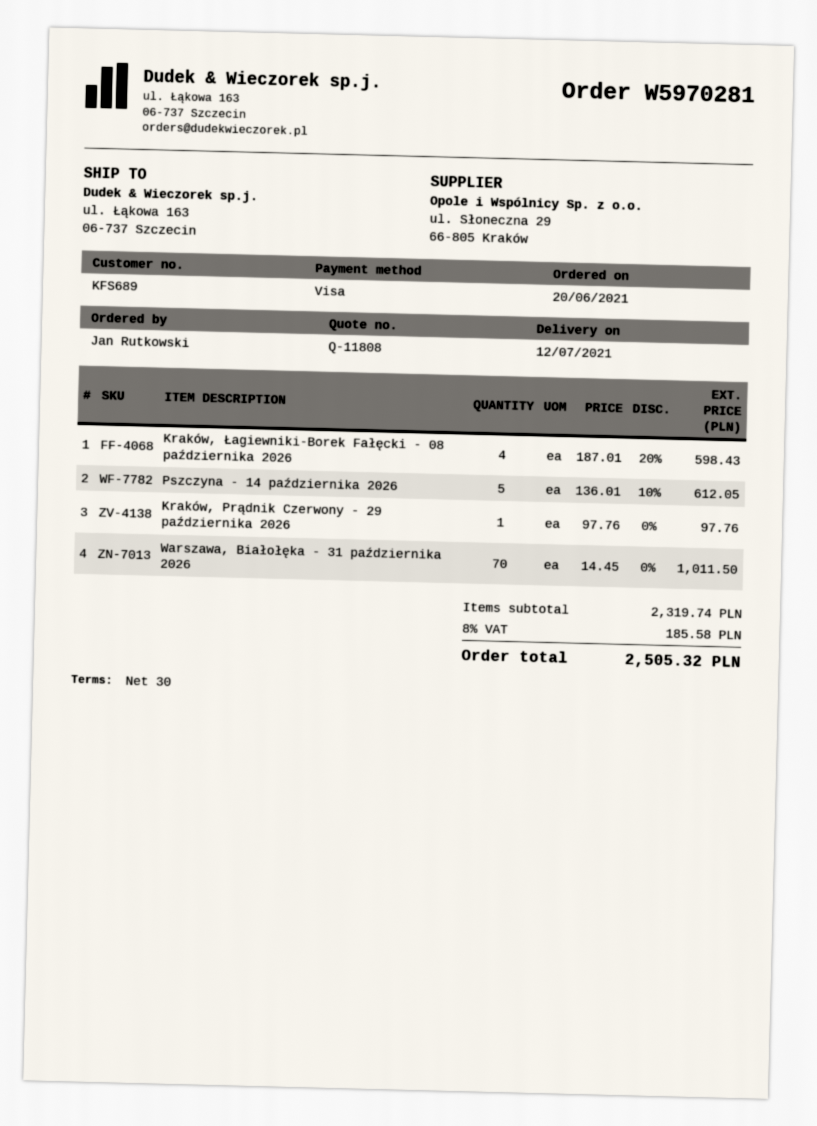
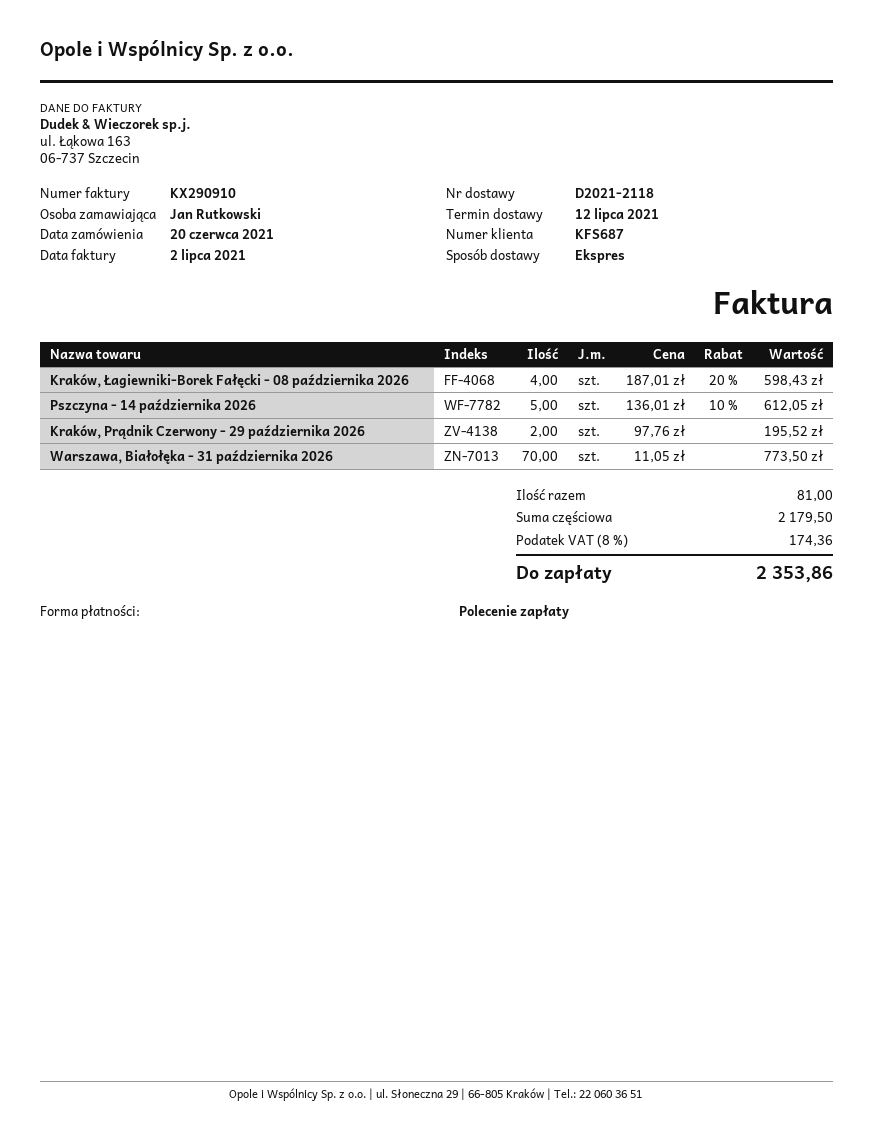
customer number: KFS689 -> KFS687
payment method: Visa -> direct debit
Kraków, Prądnik Czerwony - 29 października 2026: 1 x 97.76 = 97.76 -> 2 x 97.76 = 195.52
Warszawa, Białołęka - 31 października 2026: 70 x 14.45 = 1011.50 -> 70 x 11.05 = 773.50
subtotal: 2319.74 -> 2179.50
tax: 8% = 185.58 -> 8% = 174.36
total: 2505.32 -> 2353.86

